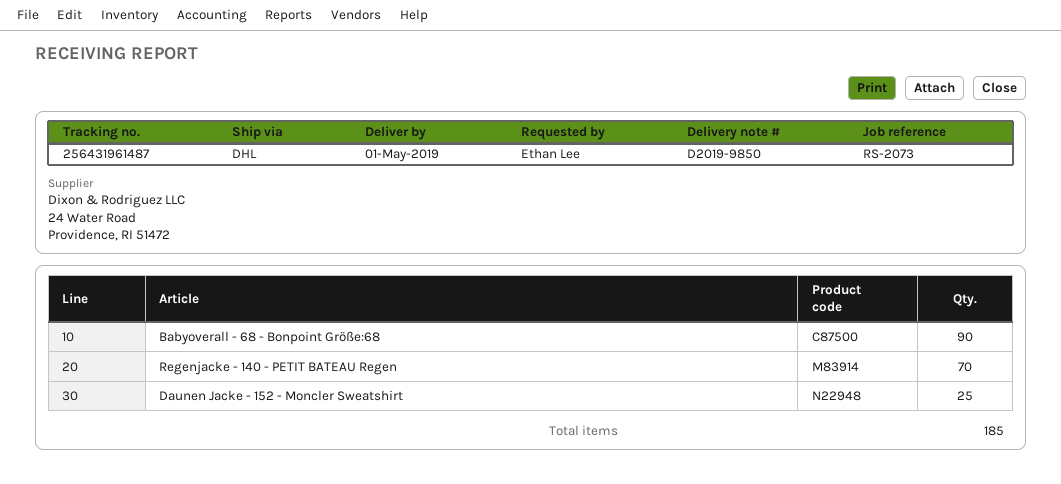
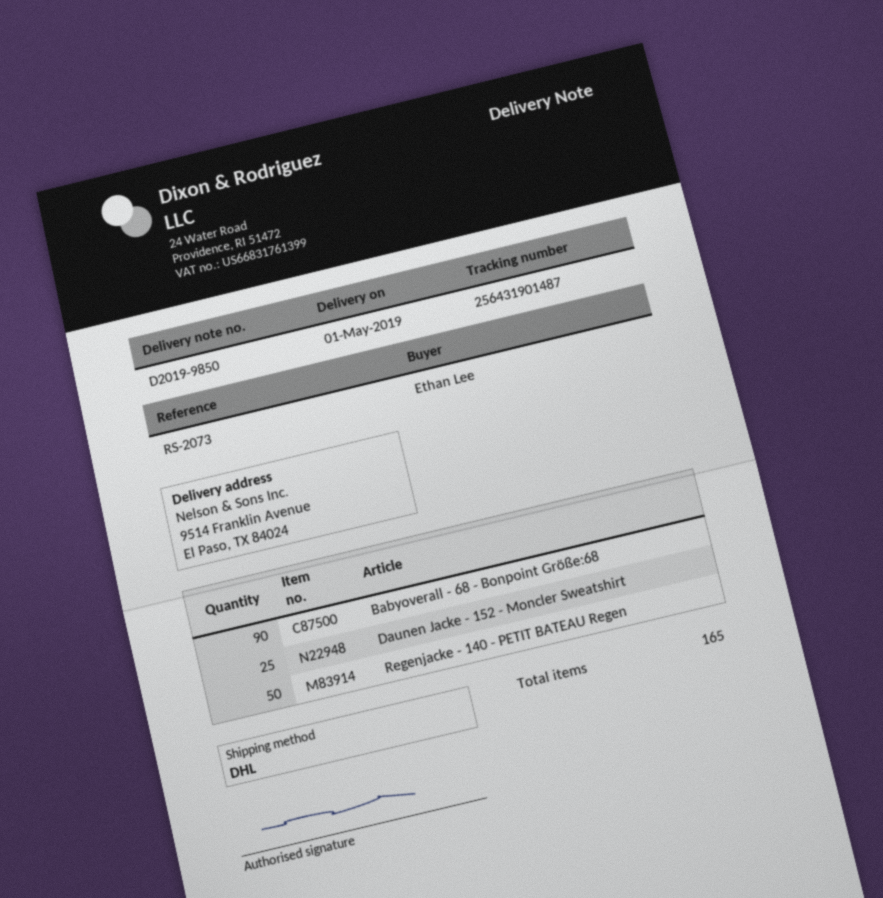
tracking number: 256431961487 -> 256431901487
Regenjacke - 140 - PETIT BATEAU Regen: 70 -> 50
total quantity: 185 -> 165

